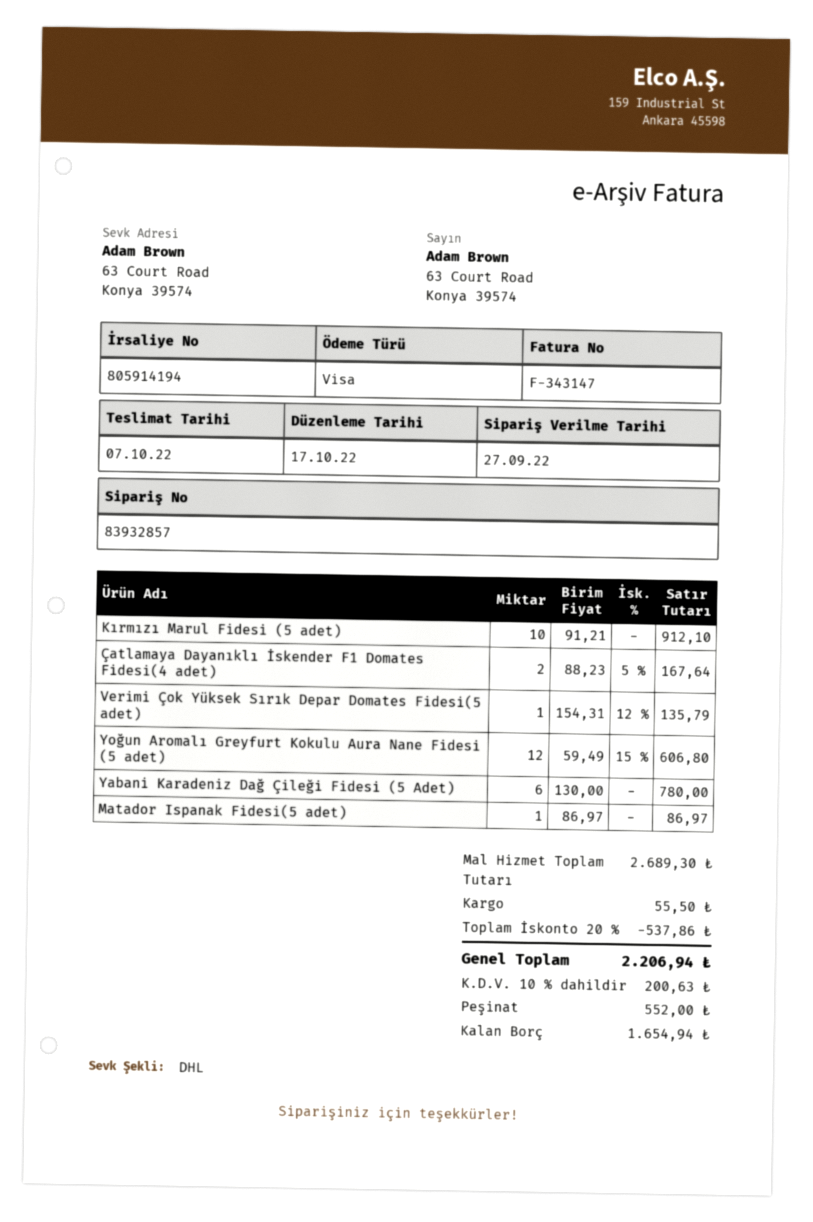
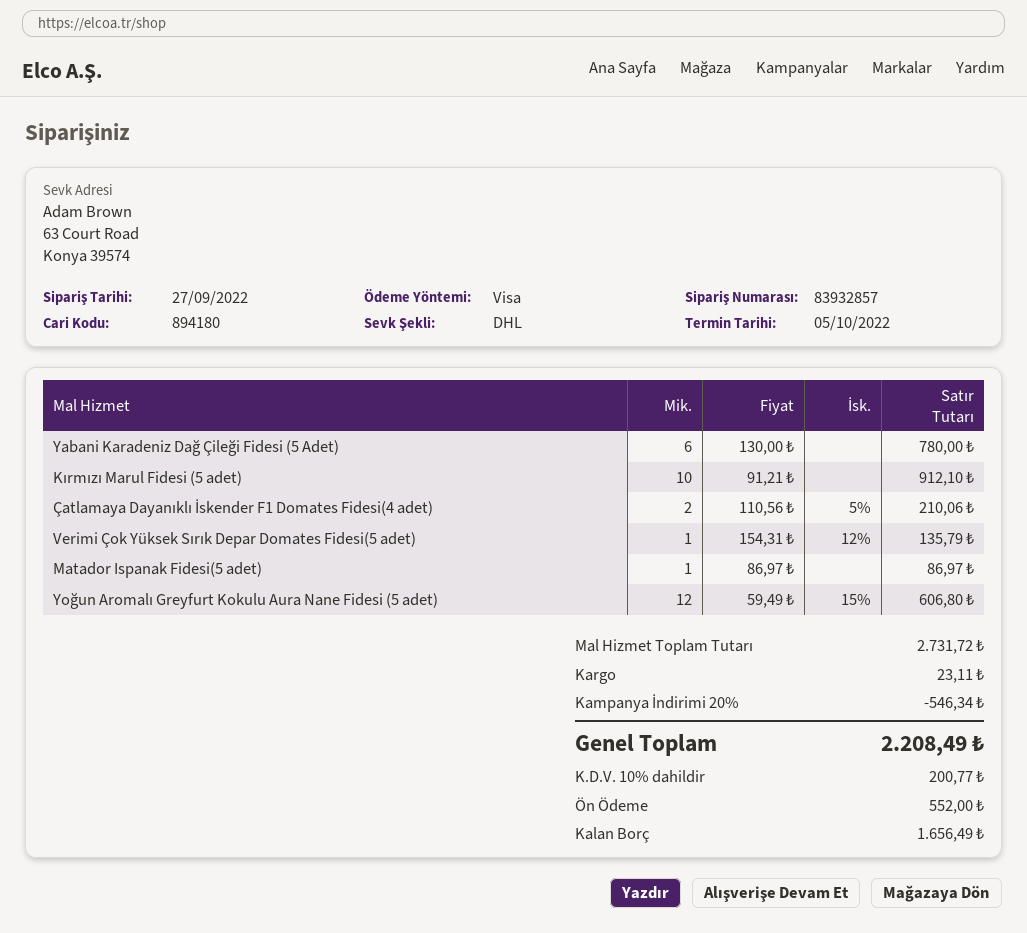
delivery date: 2022-10-07 -> 2022-10-05
Çatlamaya Dayanıklı İskender F1 Domates Fidesi(4 adet): 2 x 88.23 - 5% = 167.64 -> 2 x 110.56 - 5% = 210.06
subtotal: 2689.30 -> 2731.72
discount: 20% = 537.86 -> 20% = 546.34
shipping: 55.50 -> 23.11
tax: 10% = 200.63 -> 10% = 200.77
total: 2206.94 -> 2208.49
balance: 1654.94 -> 1656.49

